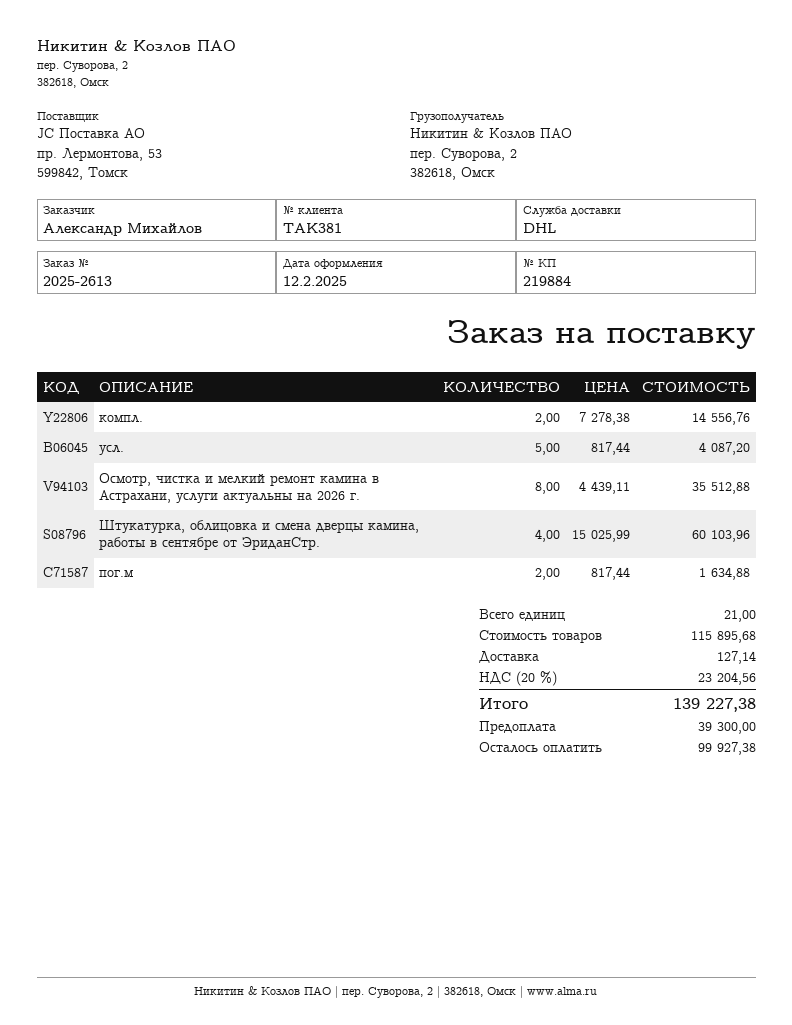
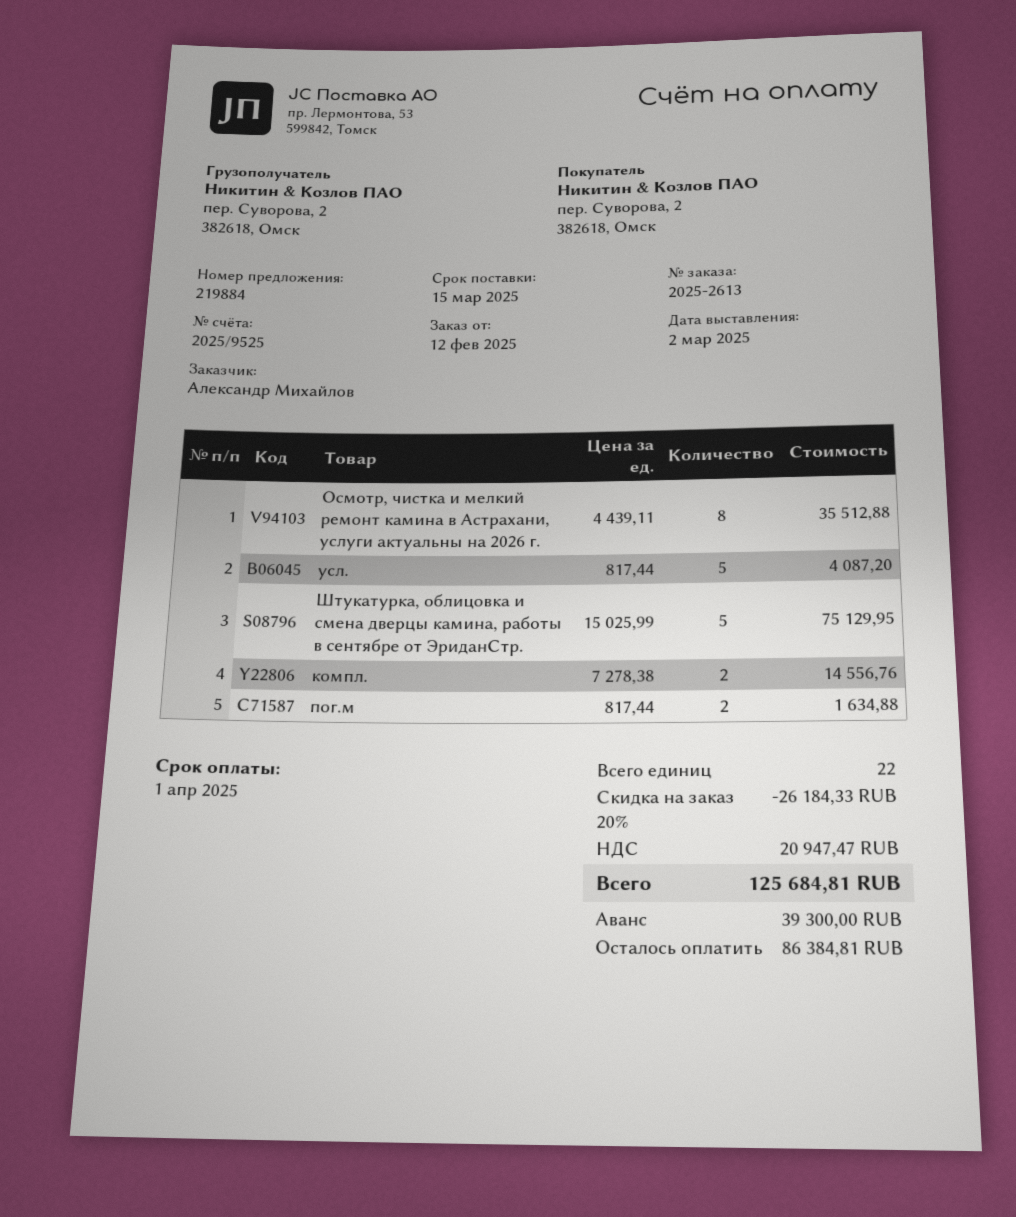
Штукатурка, облицовка и смена дверцы камина, работы в сентябре от ЭриданСтр.: 4 x 15025.99 = 60103.96 -> 5 x 15025.99 = 75129.95
total quantity: 21 -> 22
discount: none -> 20% = 26184.33
shipping: 127.14 -> none
tax: 23204.56 -> 20947.47
total: 139227.38 -> 125684.81
balance: 99927.38 -> 86384.81

